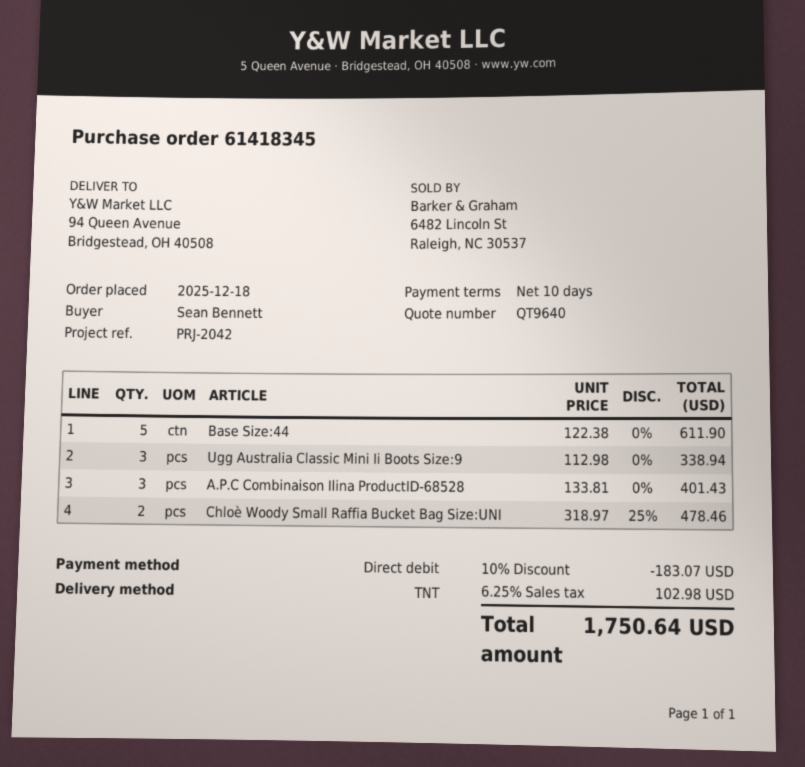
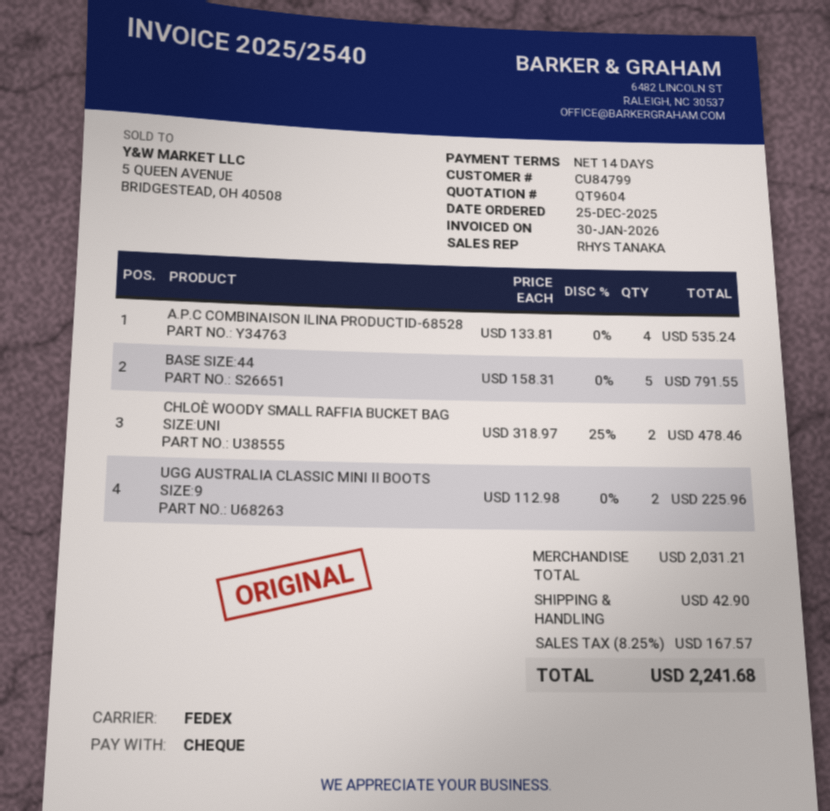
quote number: QT9640 -> QT9604
order date: 2025-12-18 -> 2025-12-25
payment terms: 10 days -> 14 days
payment method: direct debit -> cheque
shipping method: TNT -> FedEx
Base Size:44: 5 x 122.38 = 611.90 -> 5 x 158.31 = 791.55
Ugg Australia Classic Mini Ii Boots Size:9: 3 x 112.98 = 338.94 -> 2 x 112.98 = 225.96
A.P.C Combinaison Ilina ProductID-68528: 3 x 133.81 = 401.43 -> 4 x 133.81 = 535.24
discount: 10% = 183.07 -> none
shipping: none -> 42.90
tax: 6.25% = 102.98 -> 8.25% = 167.57
total: 1750.64 -> 2241.68

